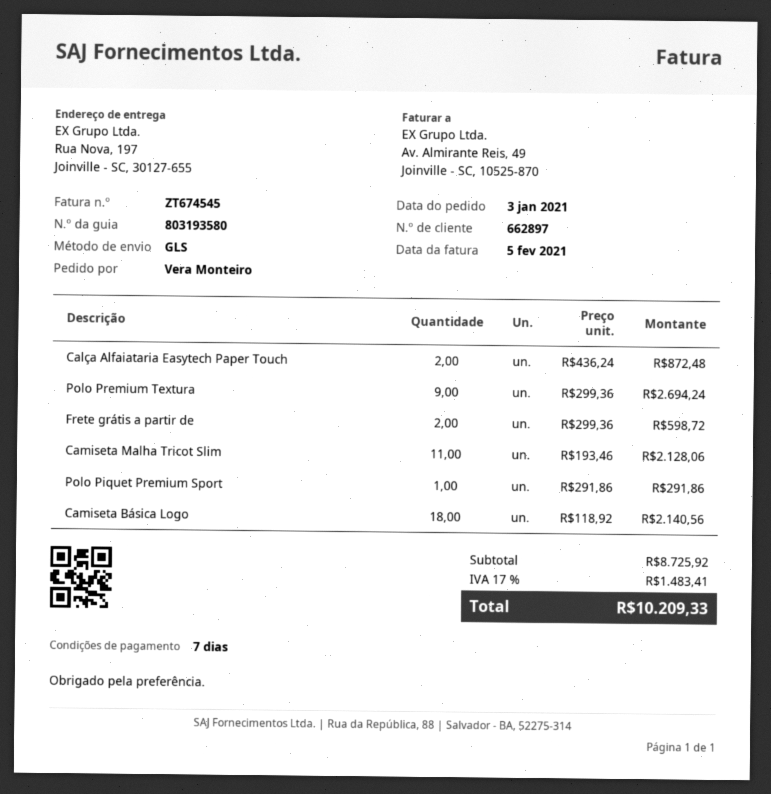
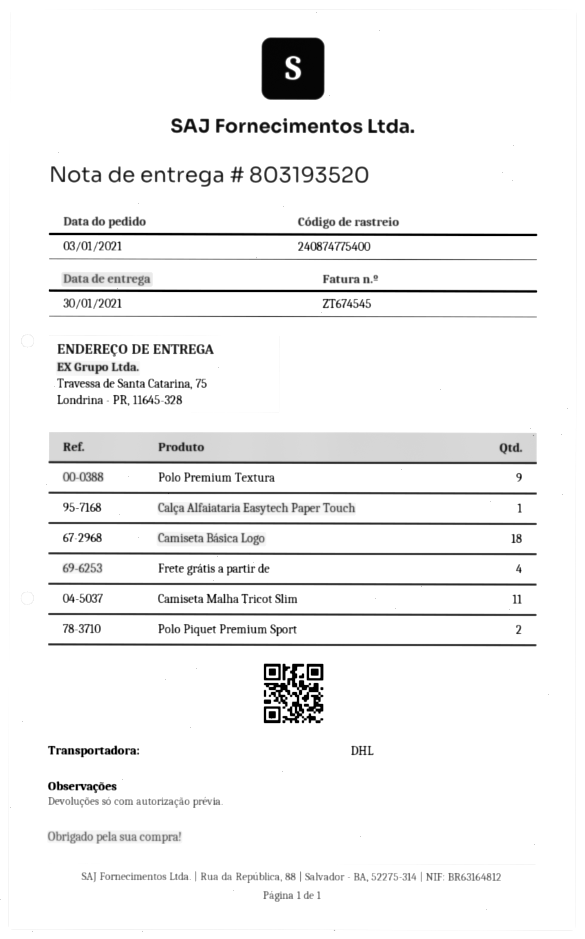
delivery note number: 803193580 -> 803193520
shipping method: GLS -> DHL
ship to: Rua Nova, 197, Joinville - SC, 30127-655 -> Travessa de Santa Catarina, 75, Londrina - PR, 11645-328
Calça Alfaiataria Easytech Paper Touch: 2 -> 1
Frete grátis a partir de: 2 -> 4
Polo Piquet Premium Sport: 1 -> 2

